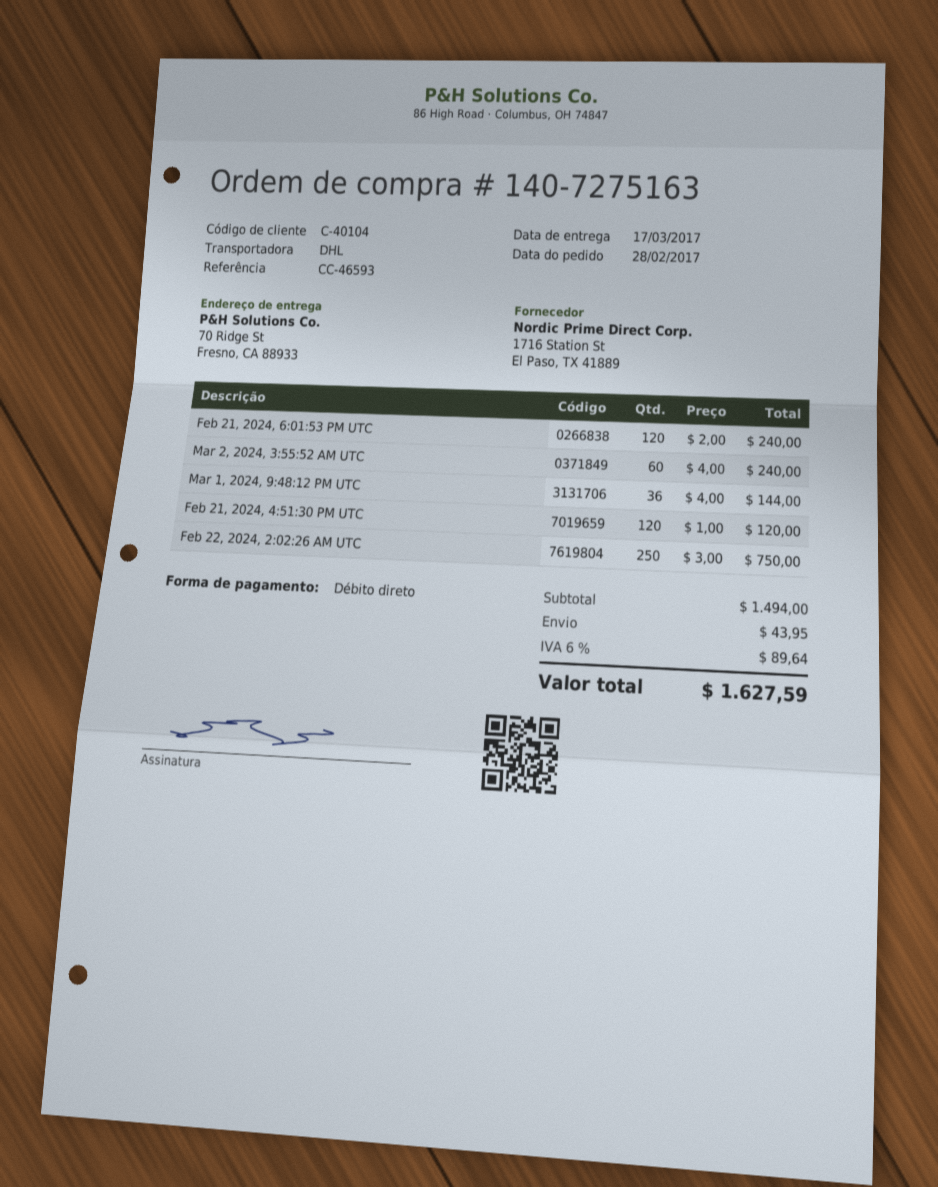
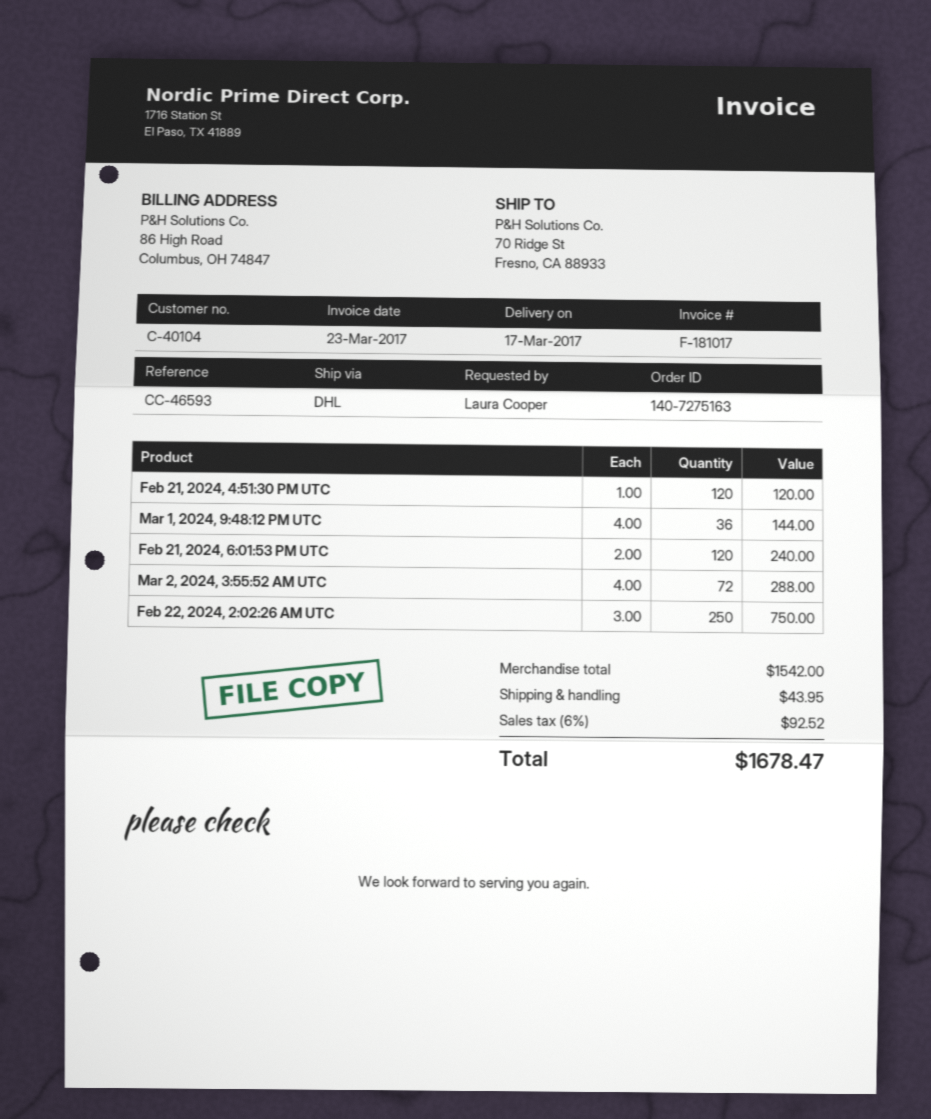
Mar 2, 2024, 3:55:52 AM UTC: 60 x 4.00 = 240.00 -> 72 x 4.00 = 288.00
subtotal: 1494.00 -> 1542.00
tax: 6% = 89.64 -> 6% = 92.52
total: 1627.59 -> 1678.47

